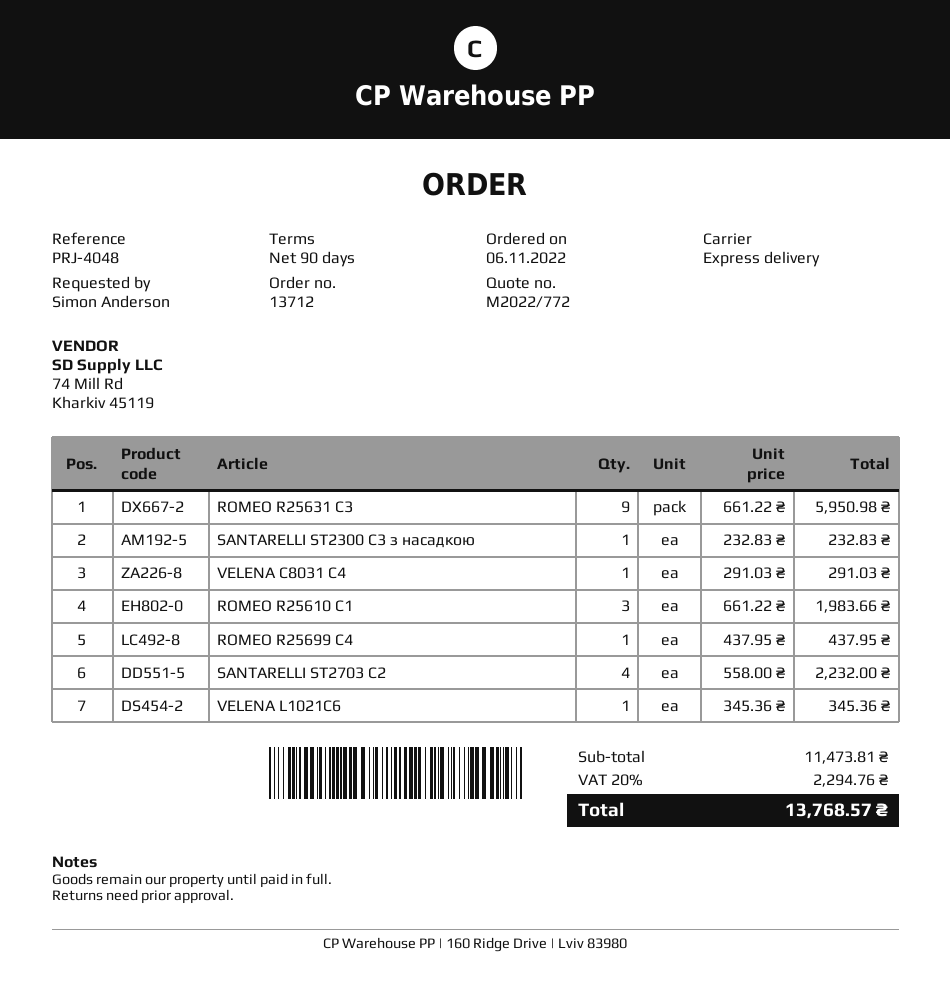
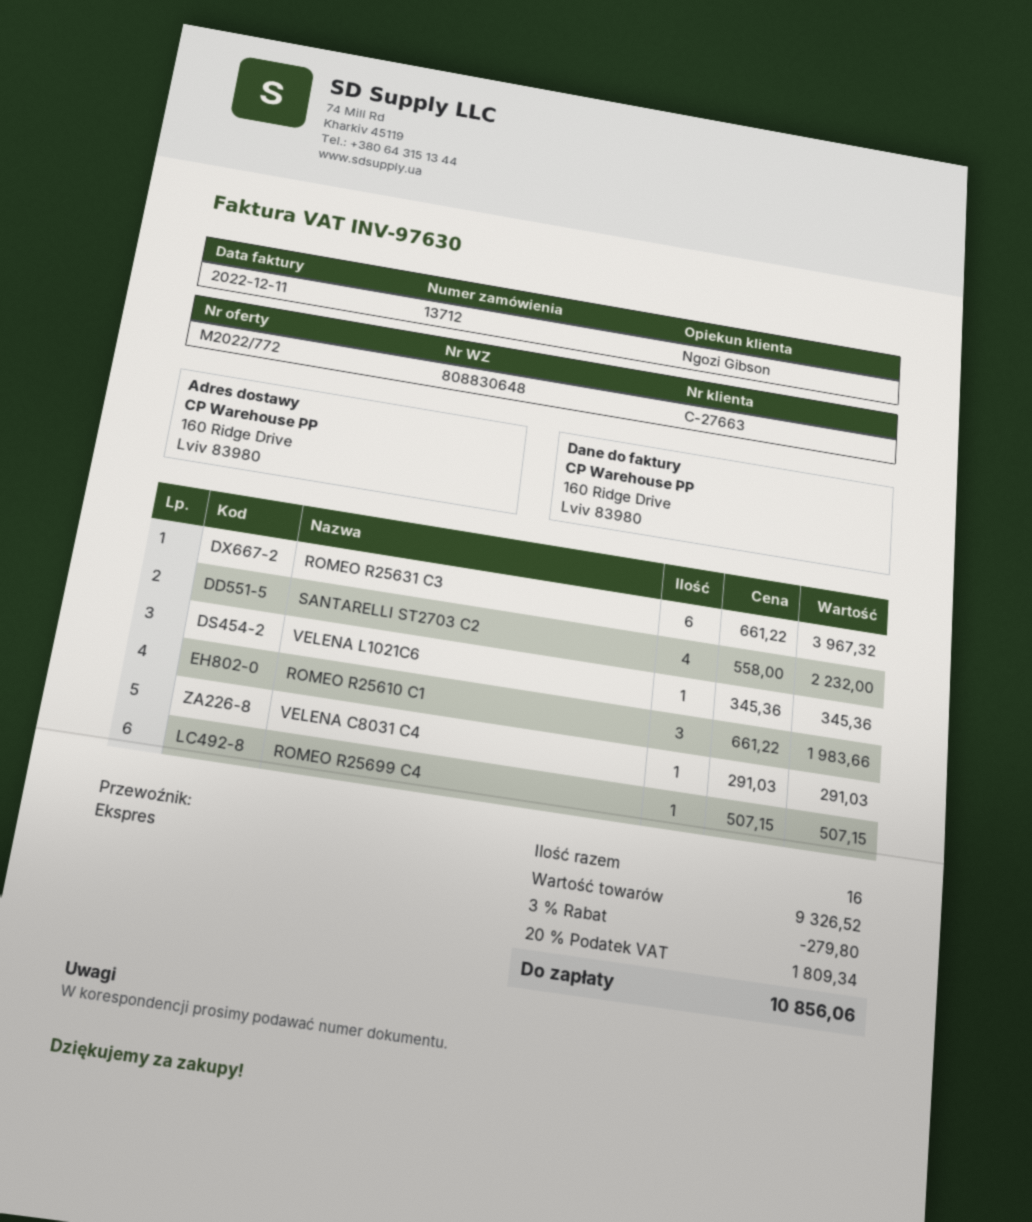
ROMEO R25631 C3: 9 x 661.22 = 5950.98 -> 6 x 661.22 = 3967.32
SANTARELLI ST2300 C3 з насадкою: 1 x 232.83 = 232.83 -> none
ROMEO R25699 C4: 1 x 437.95 = 437.95 -> 1 x 507.15 = 507.15
subtotal: 11473.81 -> 9326.52
discount: none -> 3% = 279.80
tax: 20% = 2294.76 -> 20% = 1809.34
total: 13768.57 -> 10856.06

